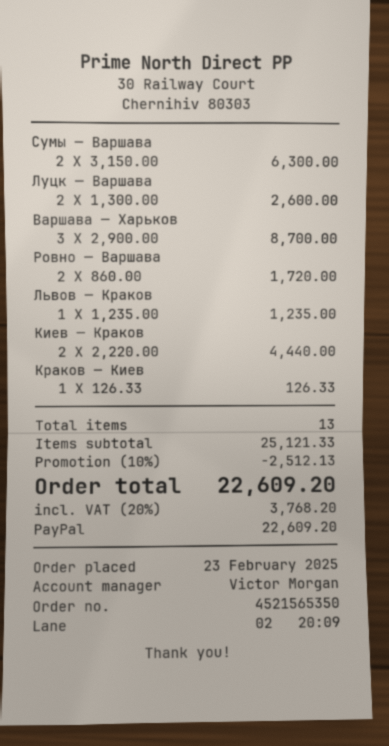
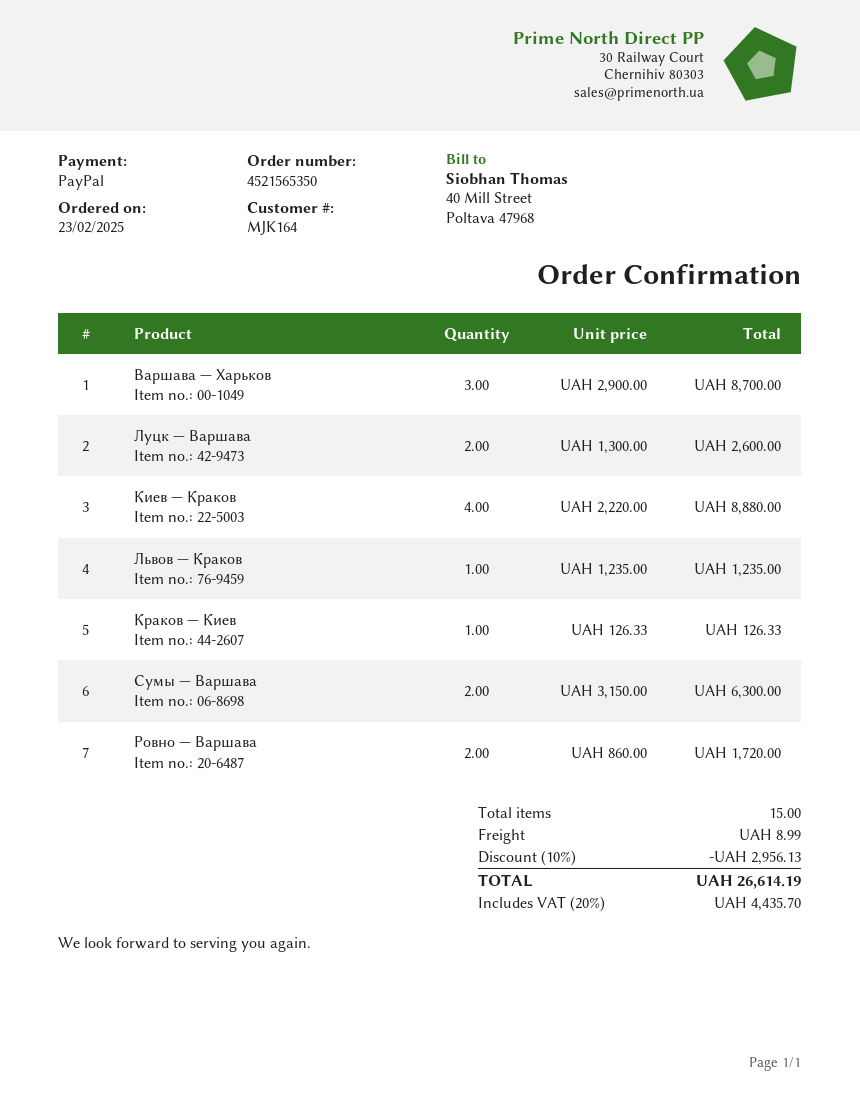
Киев — Краков: 2 x 2220.00 = 4440.00 -> 4 x 2220.00 = 8880.00
total quantity: 13 -> 15
discount: 10% = 2512.13 -> 10% = 2956.13
shipping: none -> 8.99
tax: 20% = 3768.20 -> 20% = 4435.70
total: 22609.20 -> 26614.19

